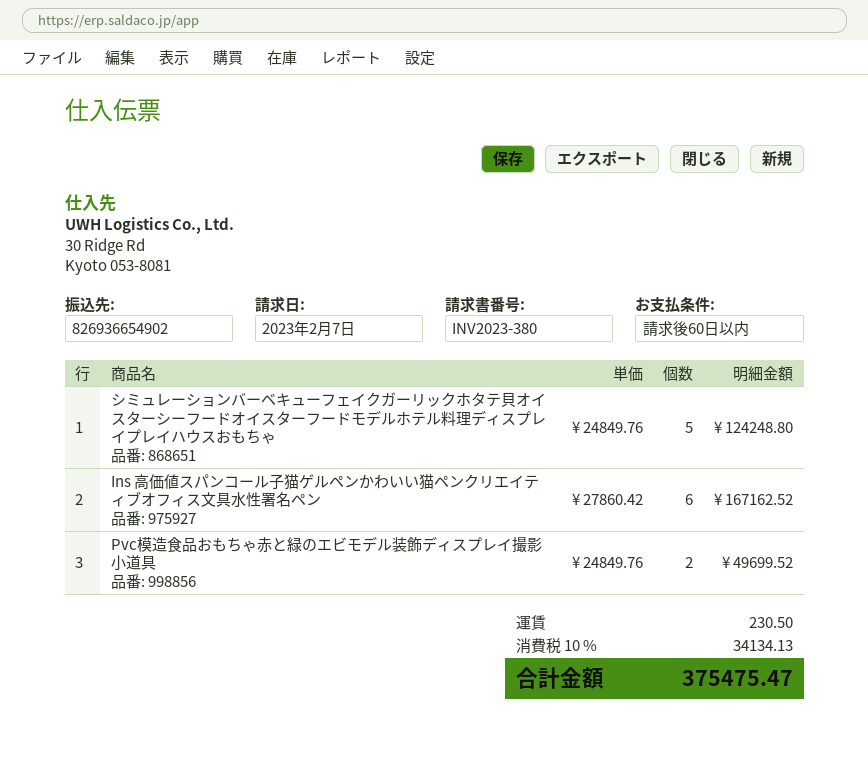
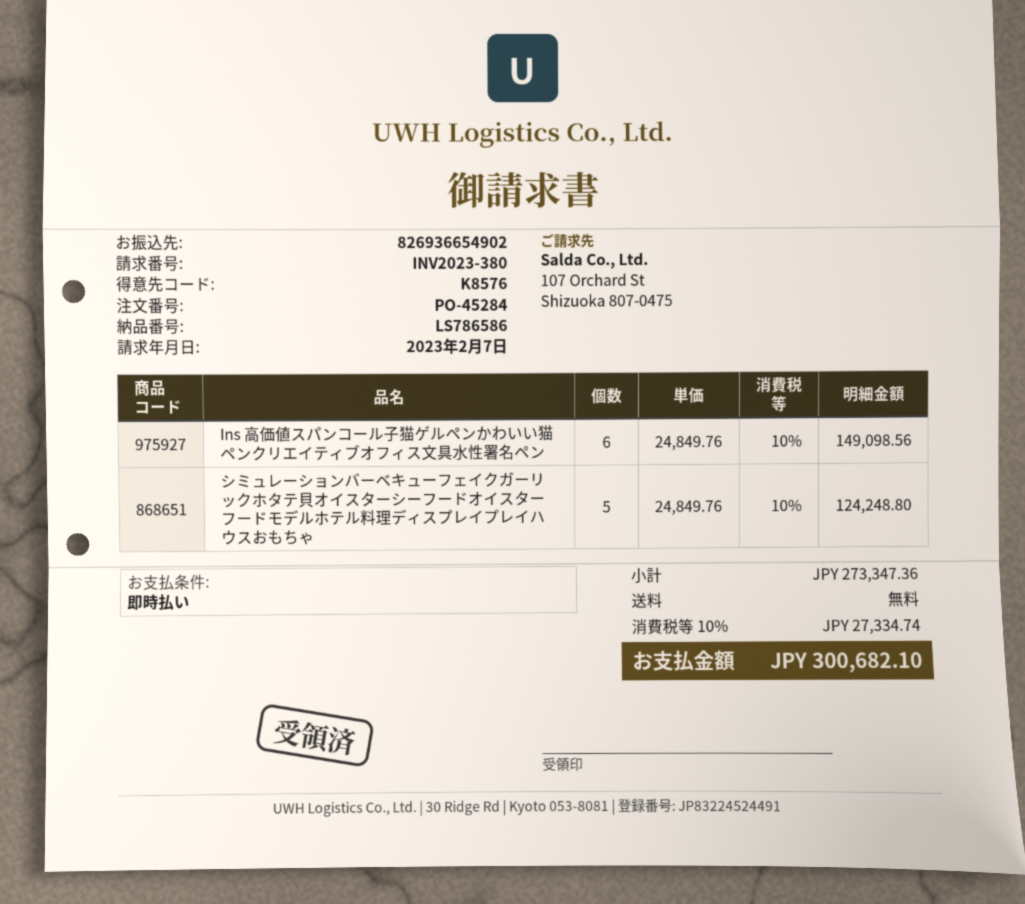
payment terms: 60 days -> on receipt
Ins 高価値スパンコール子猫ゲルペンかわいい猫ペンクリエイティブオフィス文具水性署名ペン: 6 x 27860.42 = 167162.52 -> 6 x 24849.76 = 149098.56
Pvc模造食品おもちゃ赤と緑のエビモデル装飾ディスプレイ撮影小道具: 2 x 24849.76 = 49699.52 -> none
shipping: 230.50 -> 0.00
tax: 10% = 34134.13 -> 10% = 27334.74
total: 375475.47 -> 300682.10

